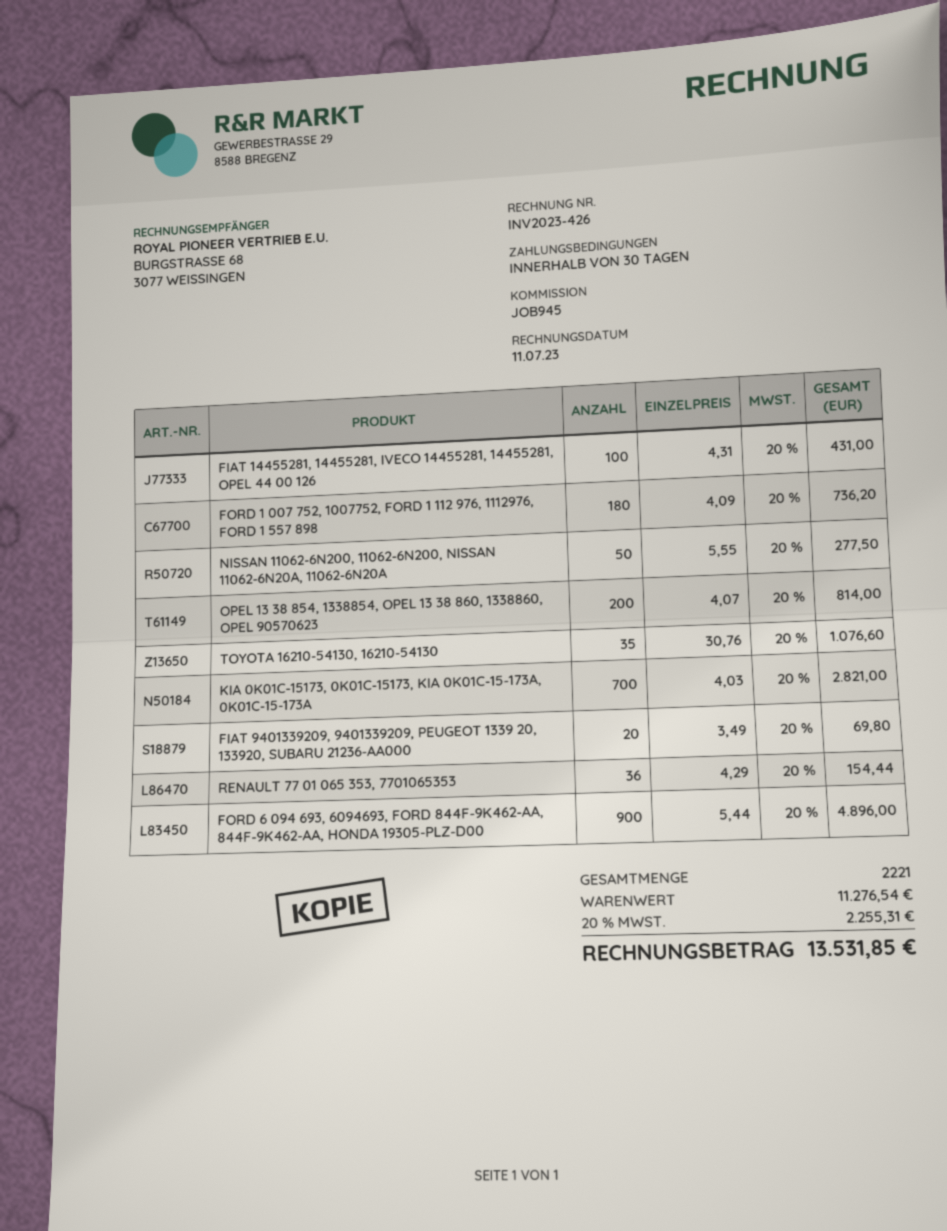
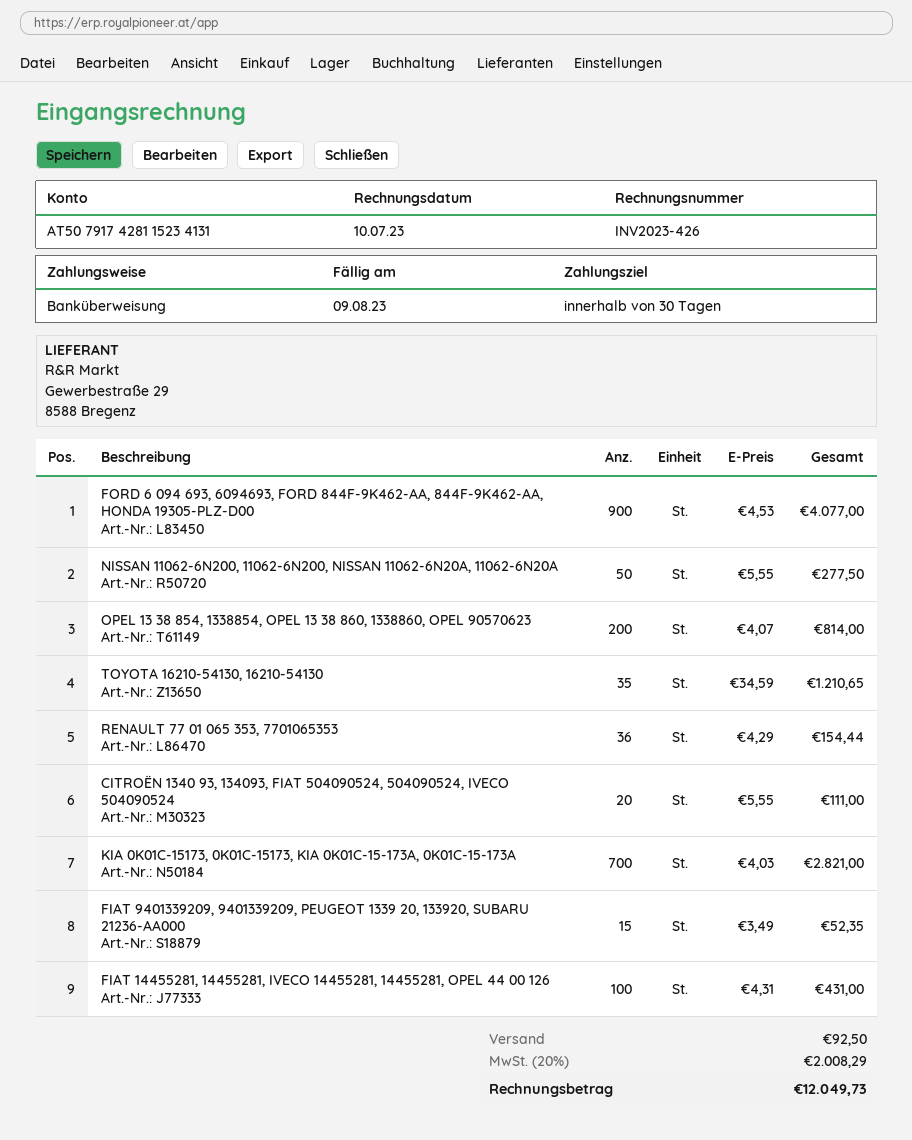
invoice date: 2023-07-11 -> 2023-07-10
FORD 1 007 752, 1007752, FORD 1 112 976, 1112976, FORD 1 557 898: 180 x 4.09 = 736.20 -> none
TOYOTA 16210-54130, 16210-54130: 35 x 30.76 = 1076.60 -> 35 x 34.59 = 1210.65
FIAT 9401339209, 9401339209, PEUGEOT 1339 20, 133920, SUBARU 21236-AA000: 20 x 3.49 = 69.80 -> 15 x 3.49 = 52.35
FORD 6 094 693, 6094693, FORD 844F-9K462-AA, 844F-9K462-AA, HONDA 19305-PLZ-D00: 900 x 5.44 = 4896.00 -> 900 x 4.53 = 4077.00
CITROËN 1340 93, 134093, FIAT 504090524, 504090524, IVECO 504090524: none -> 20 x 5.55 = 111.00
shipping: none -> 92.50
tax: 20% = 2255.31 -> 20% = 2008.29
total: 13531.85 -> 12049.73

